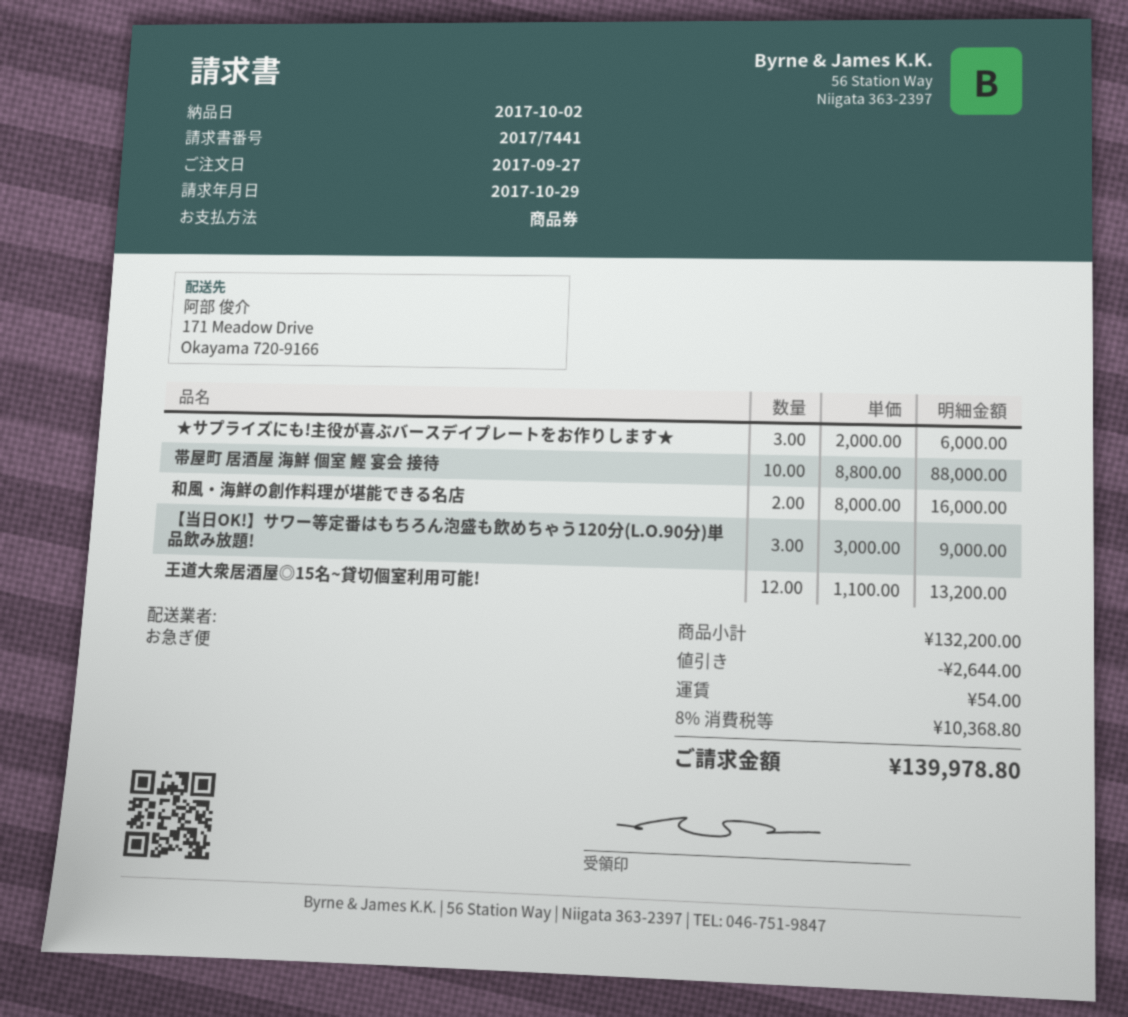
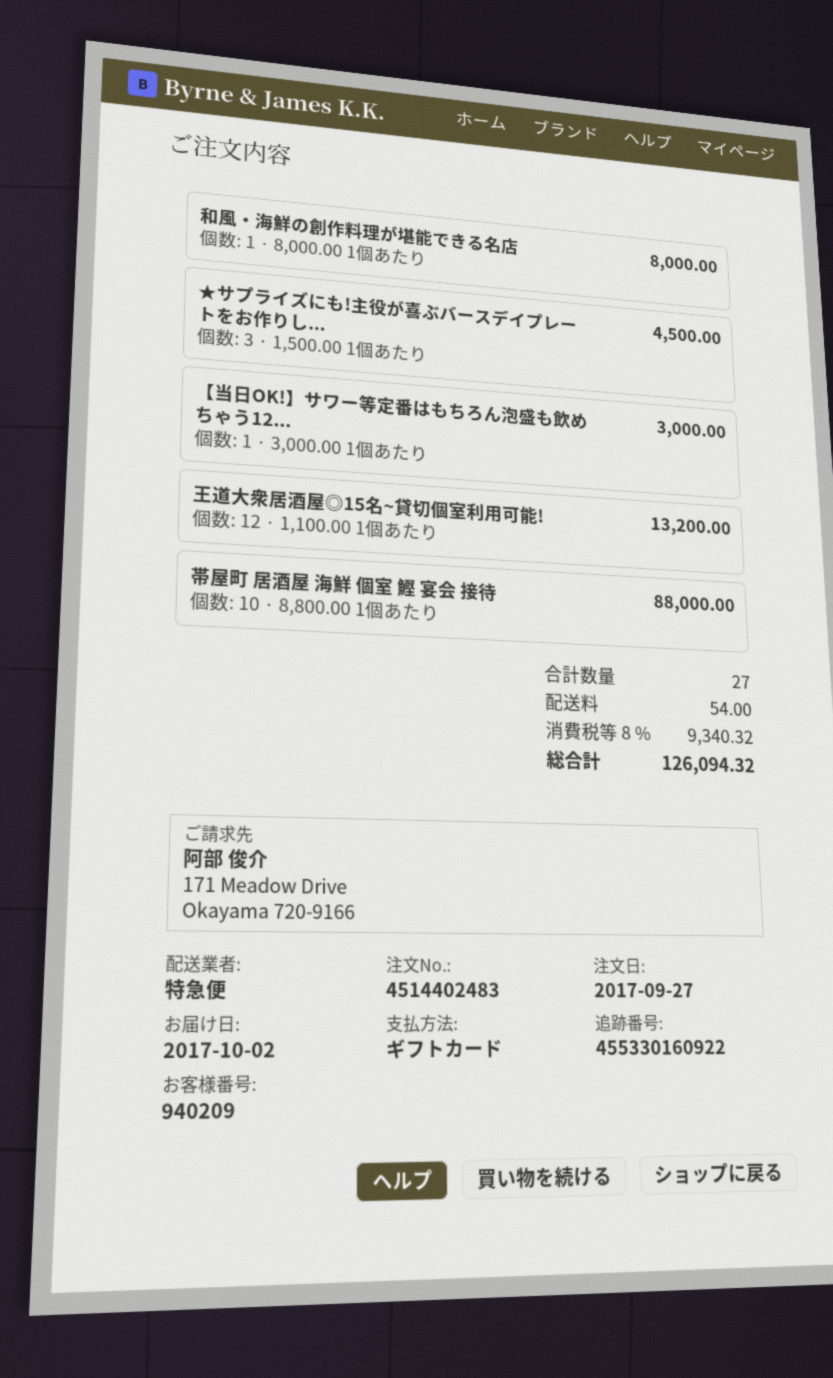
★サプライズにも!主役が喜ぶバースデイプレートをお作りします★: 3 x 2000.00 = 6000.00 -> 3 x 1500.00 = 4500.00
和風・海鮮の創作料理が堪能できる名店: 2 x 8000.00 = 16000.00 -> 1 x 8000.00 = 8000.00
【当日OK!】サワー等定番はもちろん泡盛も飲めちゃう120分(L.O.90分)単品飲み放題!: 3 x 3000.00 = 9000.00 -> 1 x 3000.00 = 3000.00
discount: 2644.00 -> none
tax: 8% = 10368.80 -> 8% = 9340.32
total: 139978.80 -> 126094.32

